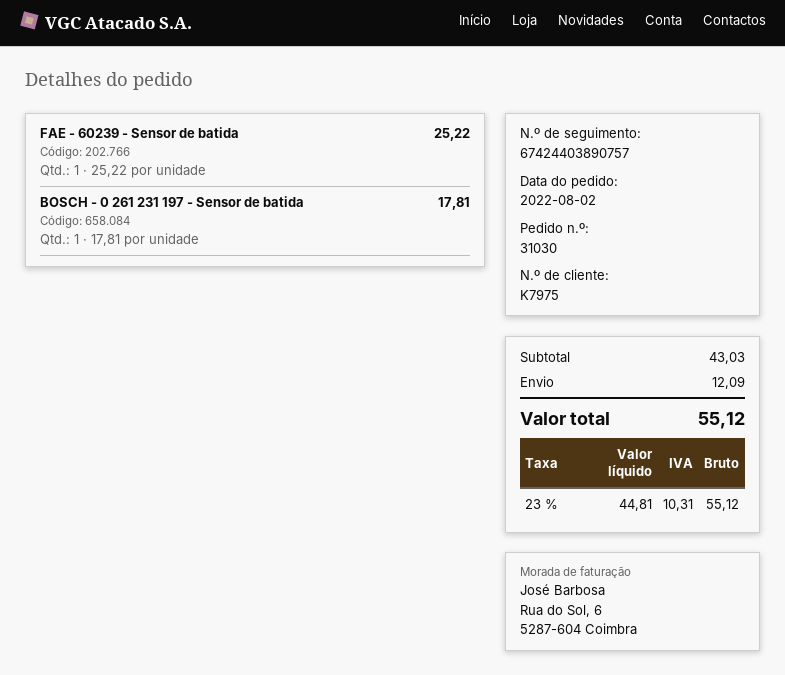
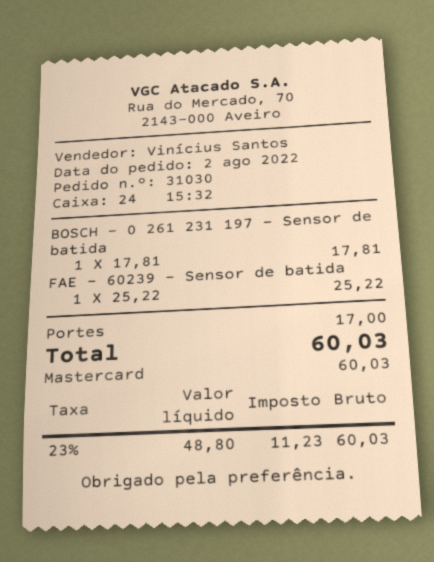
shipping: 12.09 -> 17.00
net: 44.81 -> 48.80
tax: 23% = 10.31 -> 23% = 11.23
total: 55.12 -> 60.03

